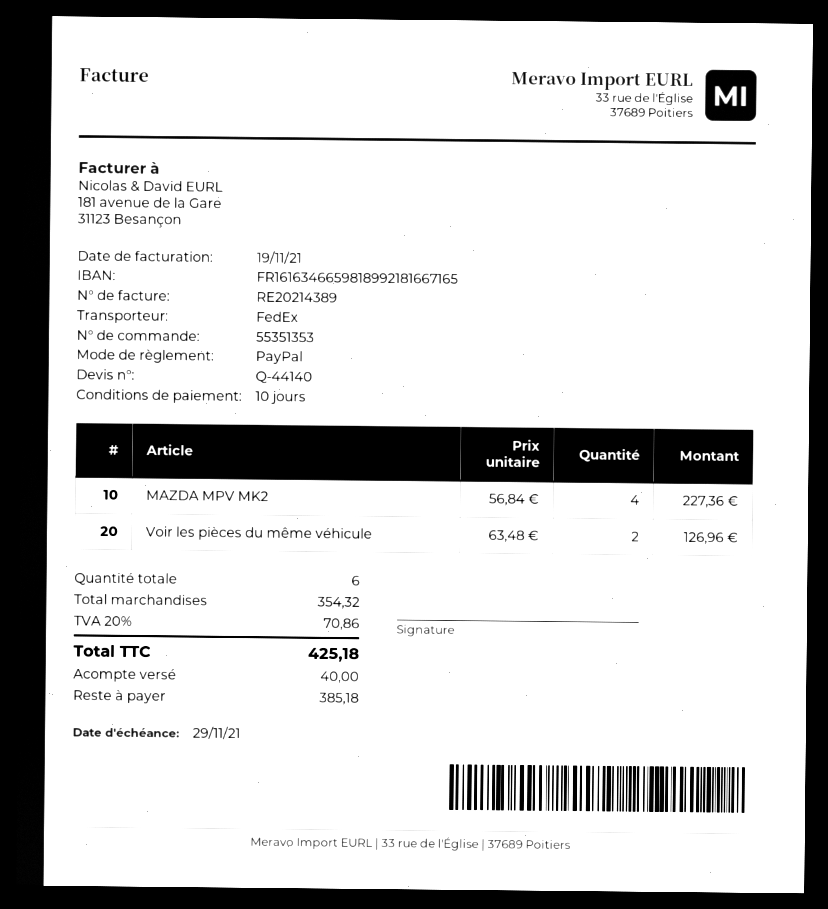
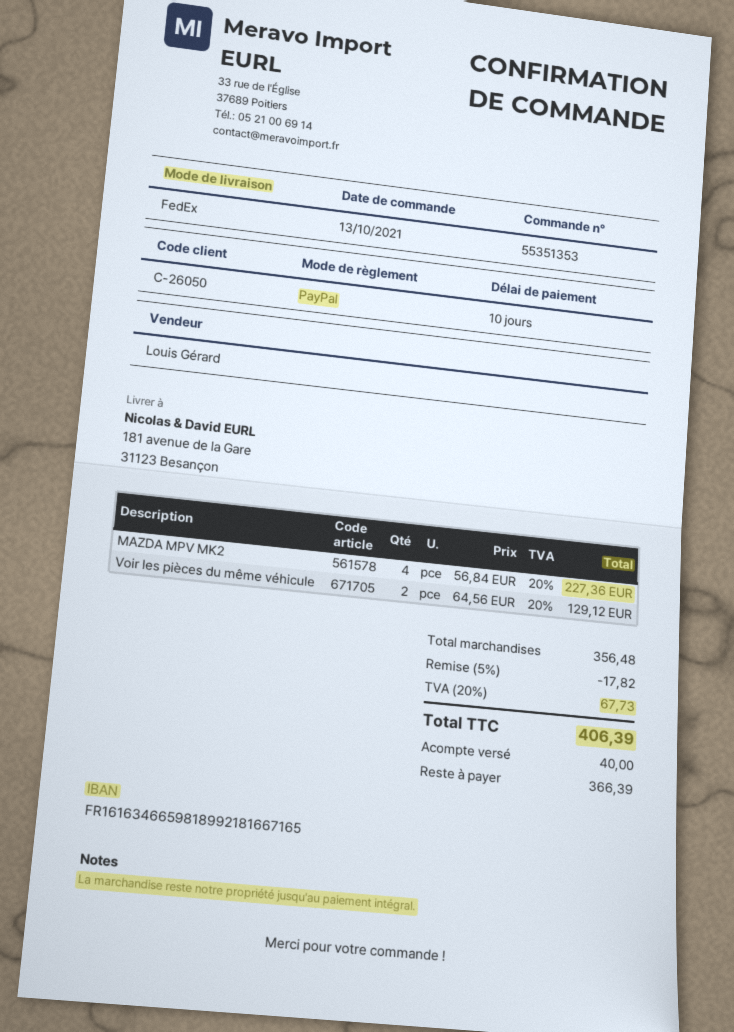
Voir les pièces du même véhicule: 2 x 63.48 = 126.96 -> 2 x 64.56 = 129.12
subtotal: 354.32 -> 356.48
discount: none -> 5% = 17.82
tax: 20% = 70.86 -> 20% = 67.73
total: 425.18 -> 406.39
balance: 385.18 -> 366.39

